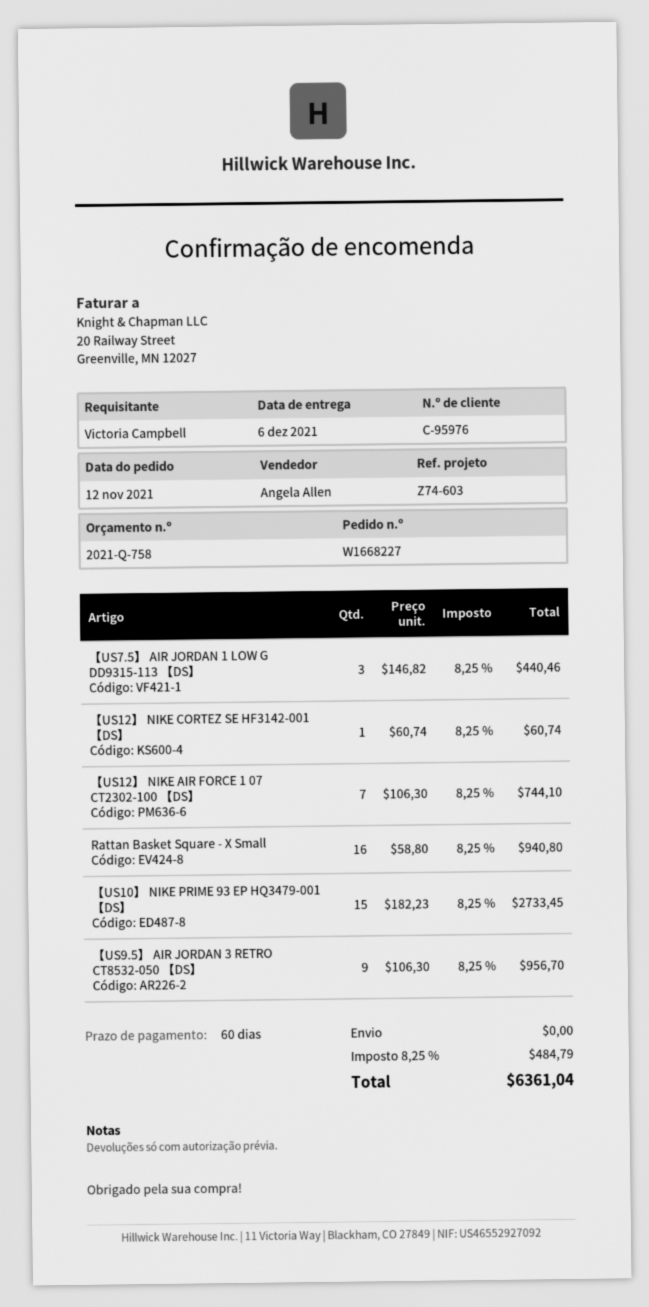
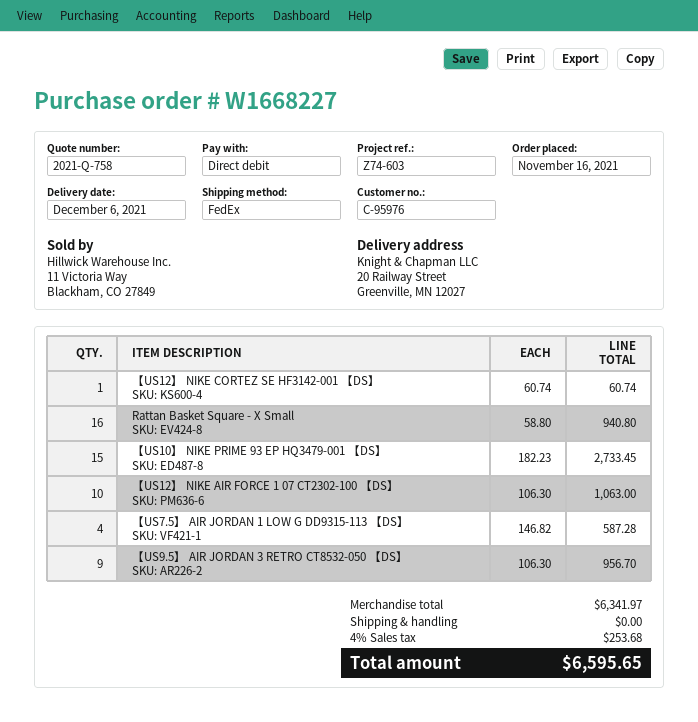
order date: 2021-11-12 -> 2021-11-16
【US7.5】 AIR JORDAN 1 LOW G DD9315-113 【DS】: 3 x 146.82 = 440.46 -> 4 x 146.82 = 587.28
【US12】 NIKE AIR FORCE 1 07 CT2302-100 【DS】: 7 x 106.30 = 744.10 -> 10 x 106.30 = 1063.00
tax: 8.25% = 484.79 -> 4% = 253.68
total: 6361.04 -> 6595.65

